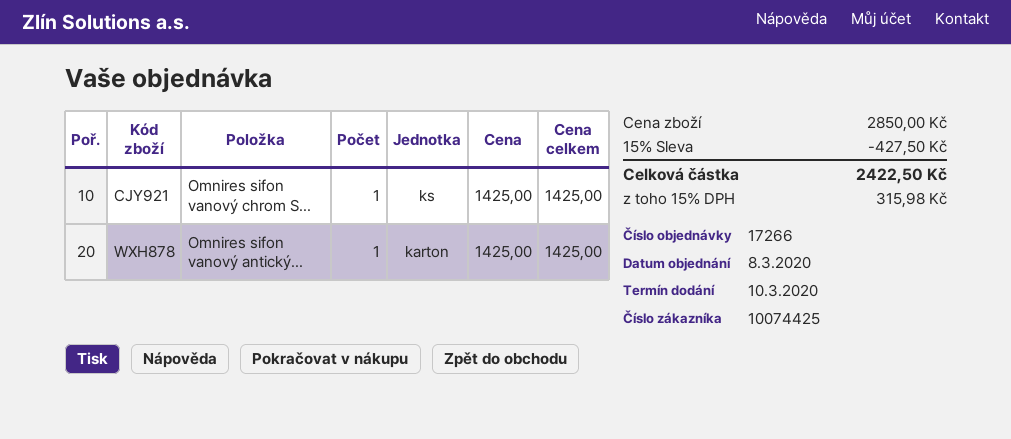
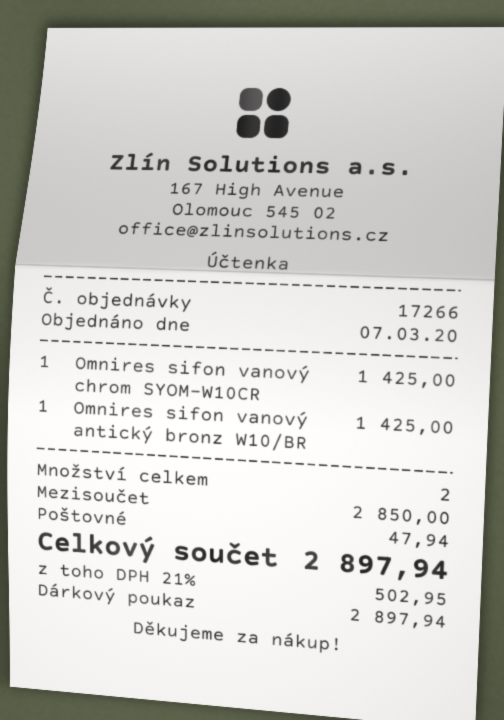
order date: 2020-03-08 -> 2020-03-07
discount: 15% = 427.50 -> none
shipping: none -> 47.94
tax: 15% = 315.98 -> 21% = 502.95
total: 2422.50 -> 2897.94

